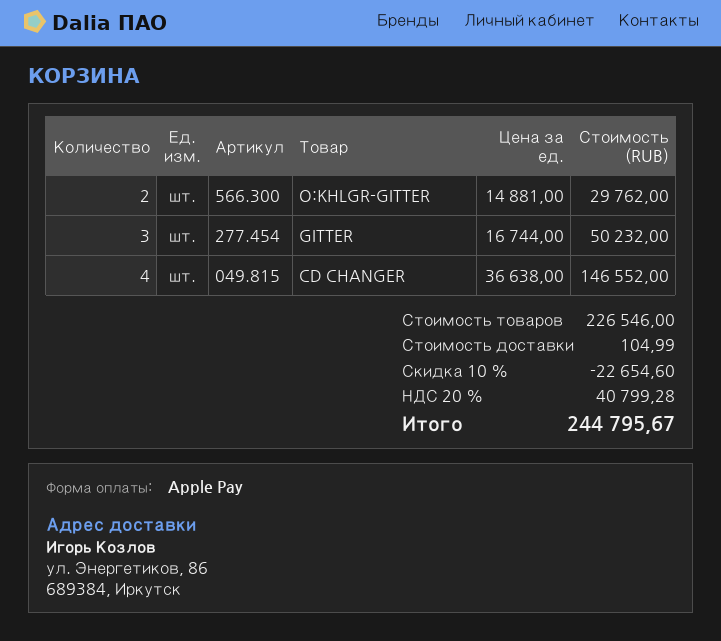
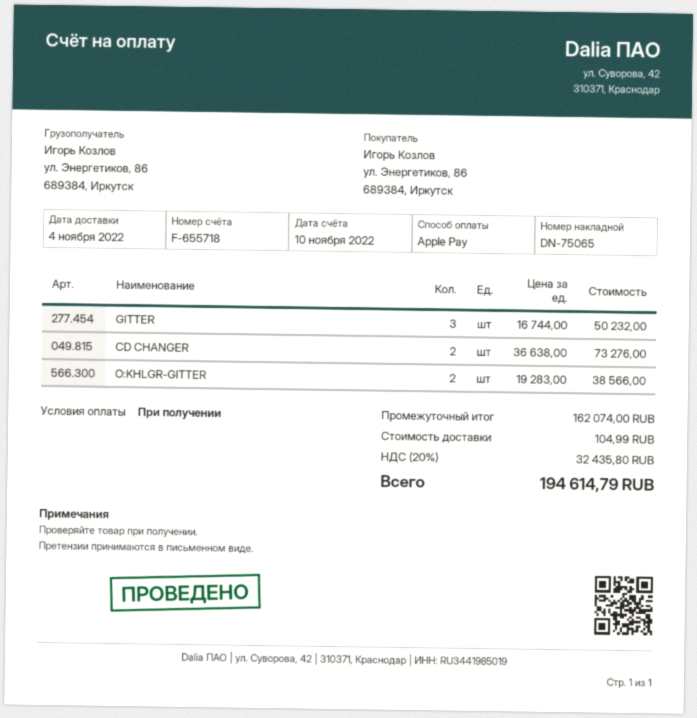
O:KHLGR-GITTER: 2 x 14881.00 = 29762.00 -> 2 x 19283.00 = 38566.00
CD CHANGER: 4 x 36638.00 = 146552.00 -> 2 x 36638.00 = 73276.00
subtotal: 226546.00 -> 162074.00
discount: 10% = 22654.60 -> none
tax: 20% = 40799.28 -> 20% = 32435.80
total: 244795.67 -> 194614.79

